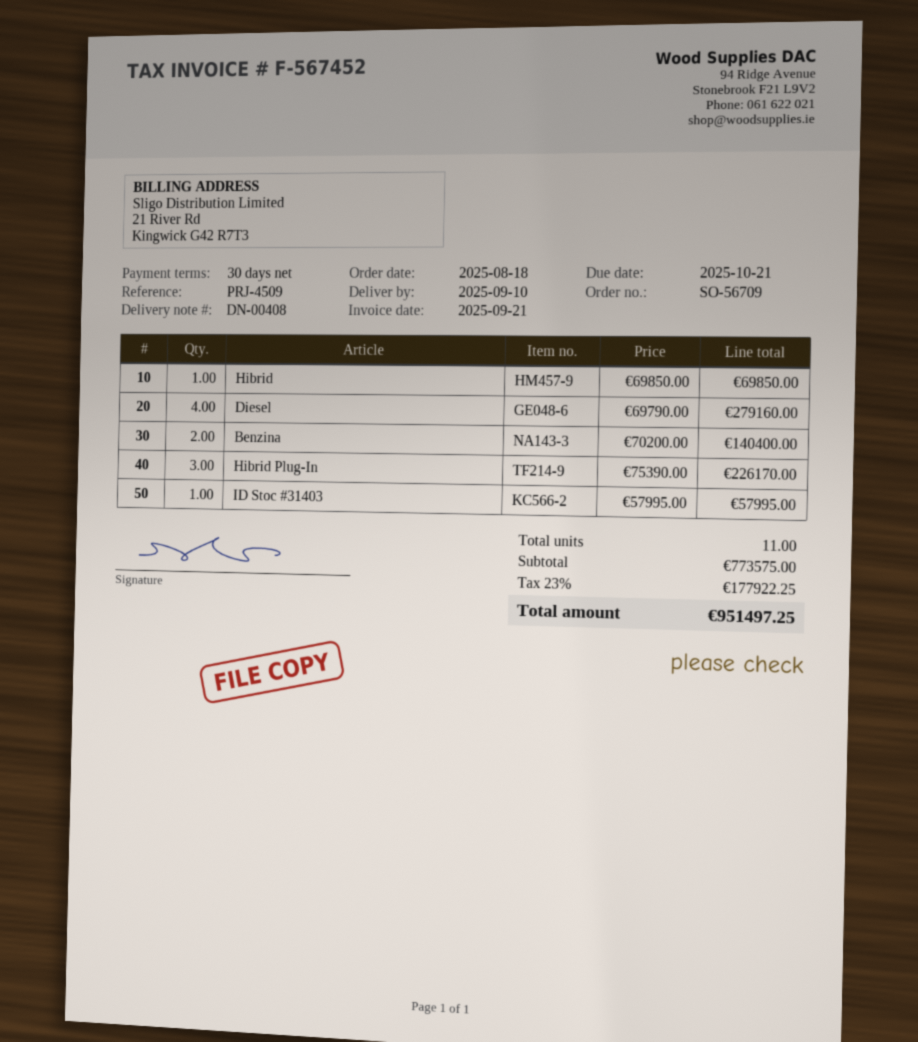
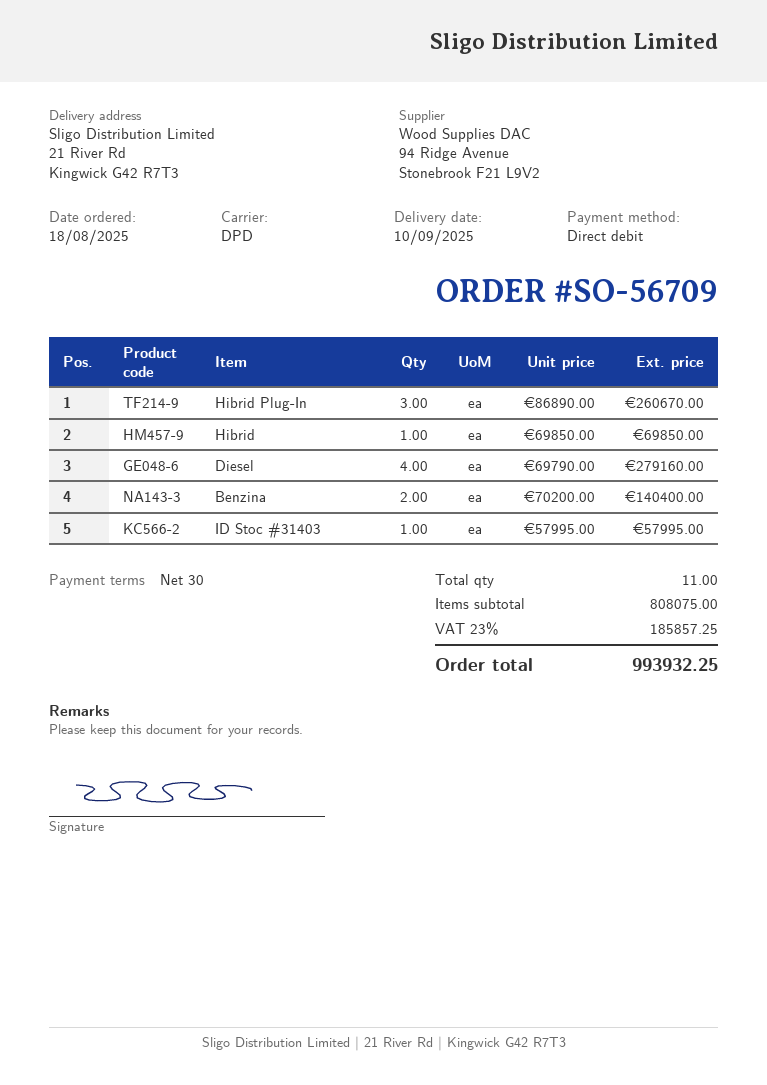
Hibrid Plug-In: 3 x 75390.00 = 226170.00 -> 3 x 86890.00 = 260670.00
subtotal: 773575.00 -> 808075.00
tax: 23% = 177922.25 -> 23% = 185857.25
total: 951497.25 -> 993932.25

